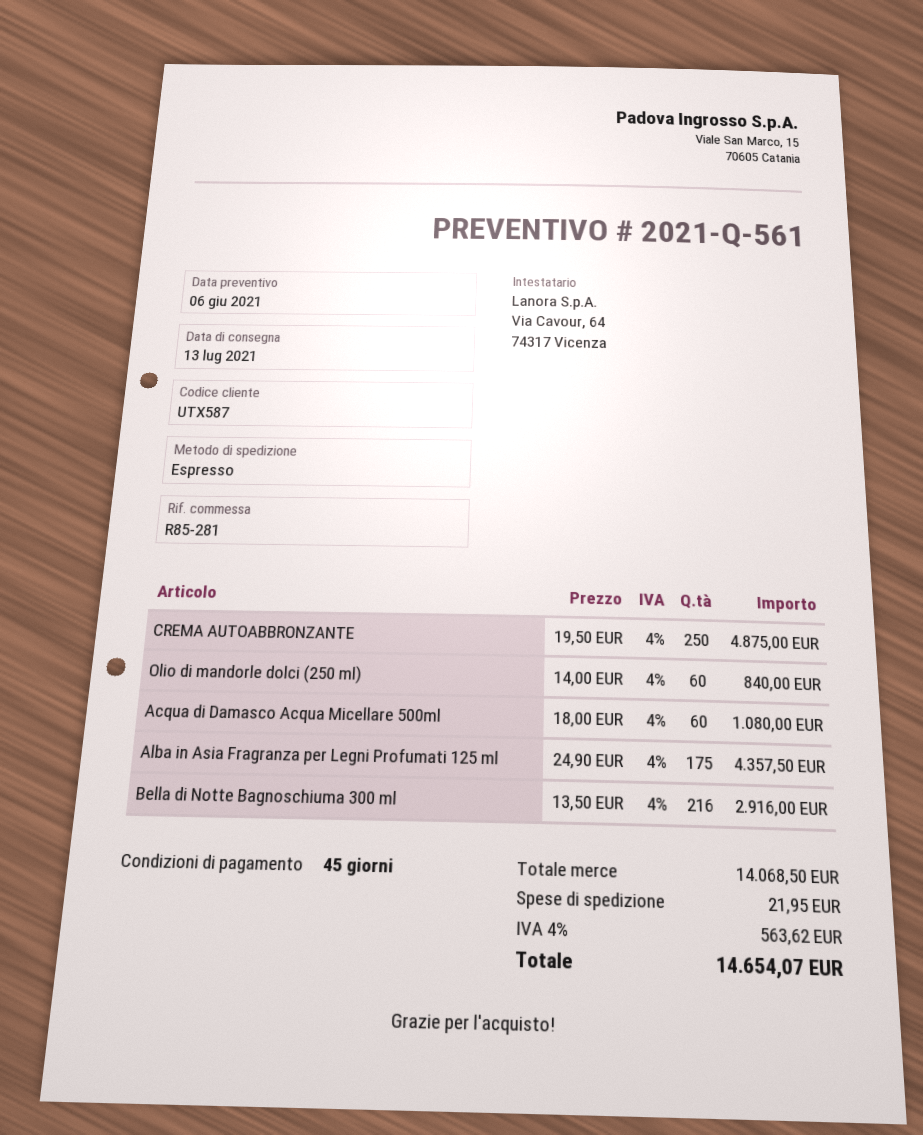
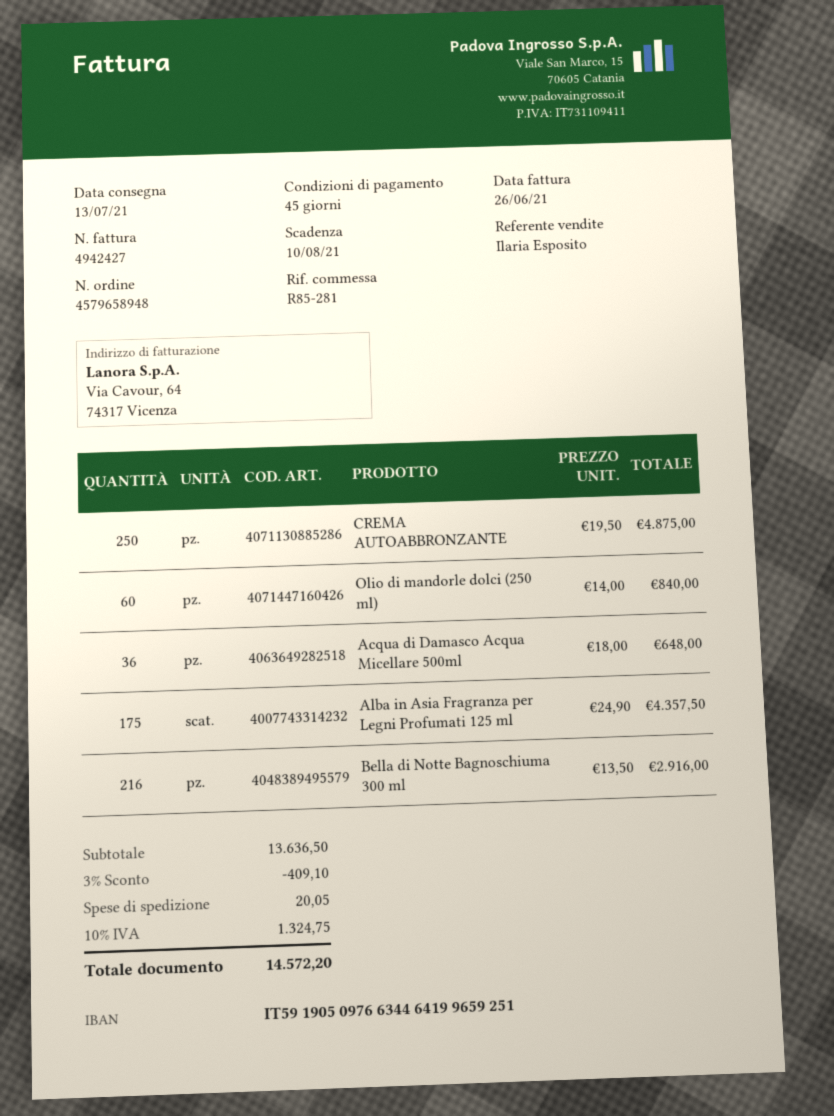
Acqua di Damasco Acqua Micellare 500ml: 60 x 18.00 = 1080.00 -> 36 x 18.00 = 648.00
subtotal: 14068.50 -> 13636.50
discount: none -> 3% = 409.10
shipping: 21.95 -> 20.05
tax: 4% = 563.62 -> 10% = 1324.75
total: 14654.07 -> 14572.20

